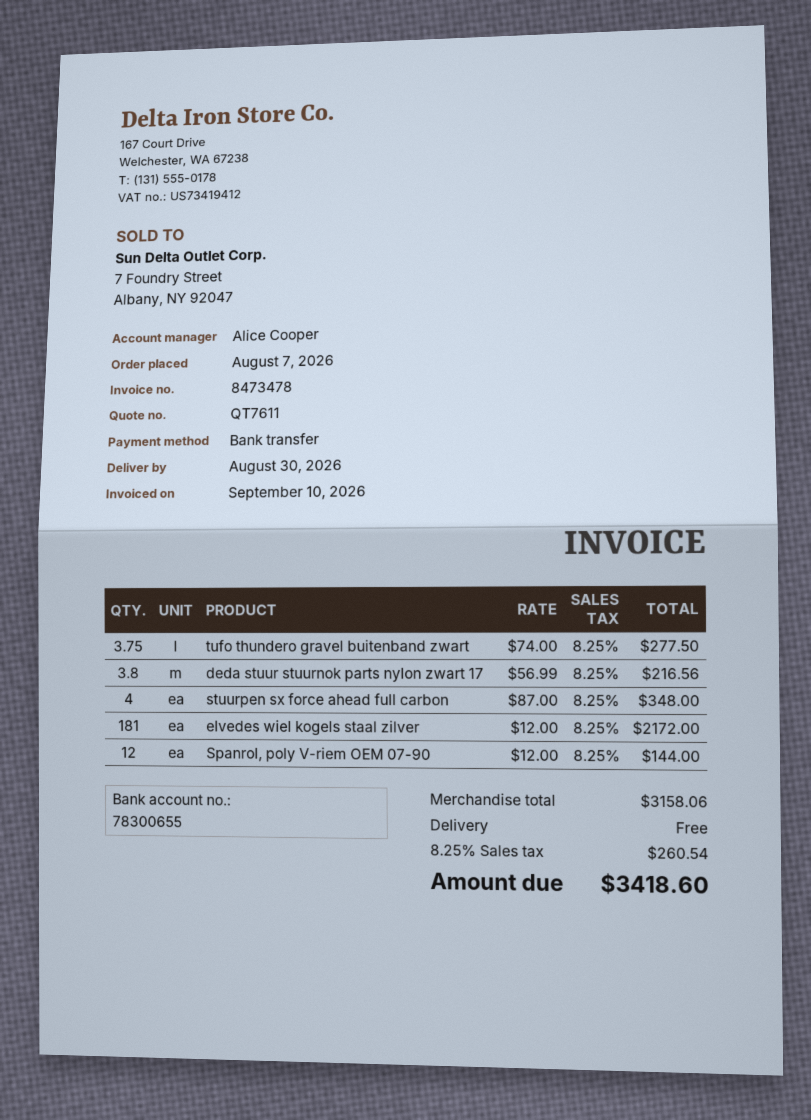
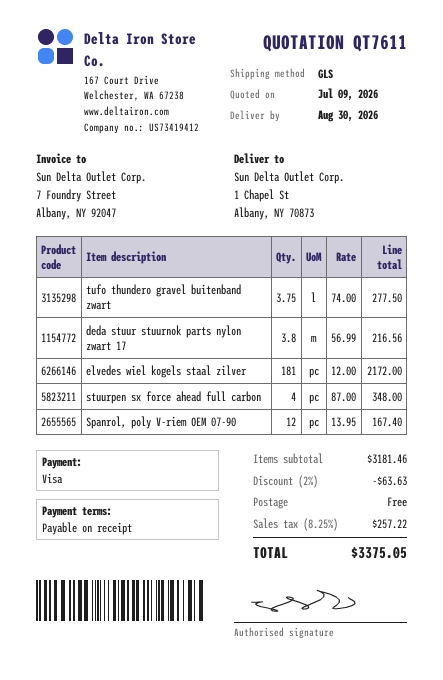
payment method: bank transfer -> Visa
Spanrol, poly V-riem OEM 07-90: 12 x 12.00 = 144.00 -> 12 x 13.95 = 167.40
subtotal: 3158.06 -> 3181.46
discount: none -> 2% = 63.63
tax: 8.25% = 260.54 -> 8.25% = 257.22
total: 3418.60 -> 3375.05

